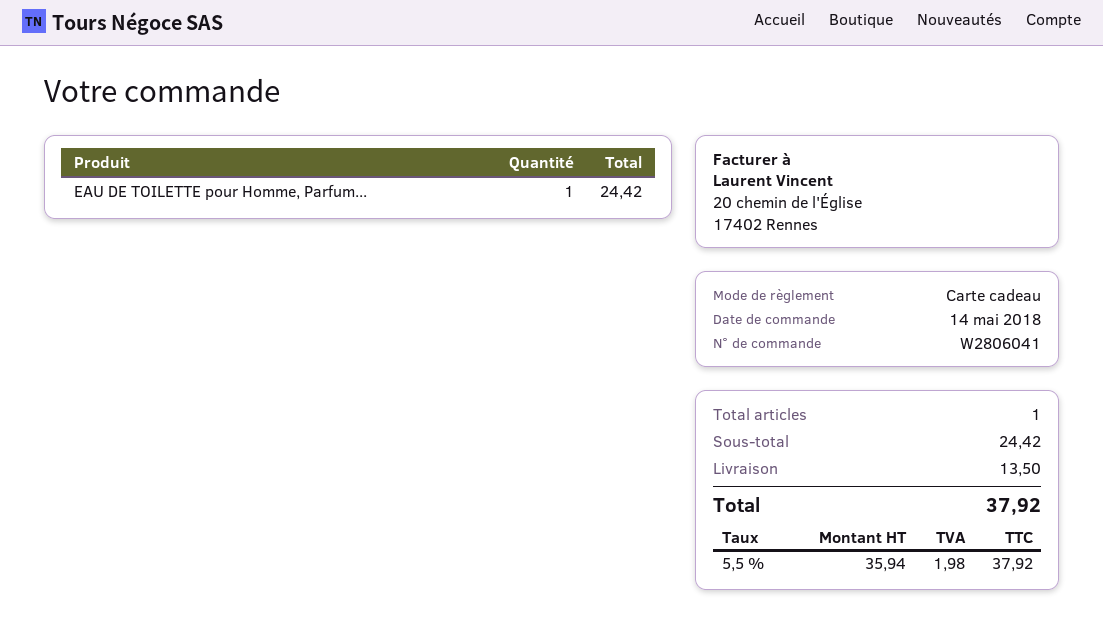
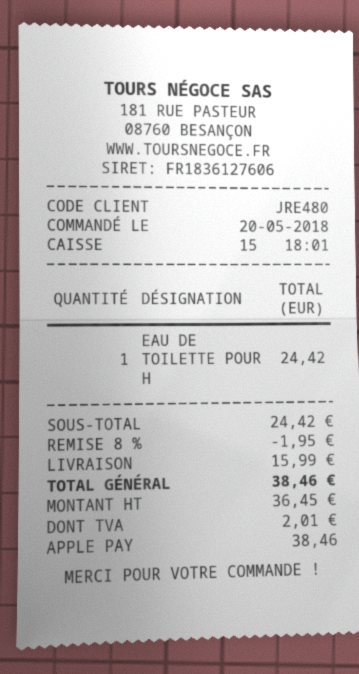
order date: 2018-05-14 -> 2018-05-20
payment method: gift card -> Apple Pay
discount: none -> 8% = 1.95
shipping: 13.50 -> 15.99
net: 35.94 -> 36.45
tax: 1.98 -> 2.01
total: 37.92 -> 38.46

